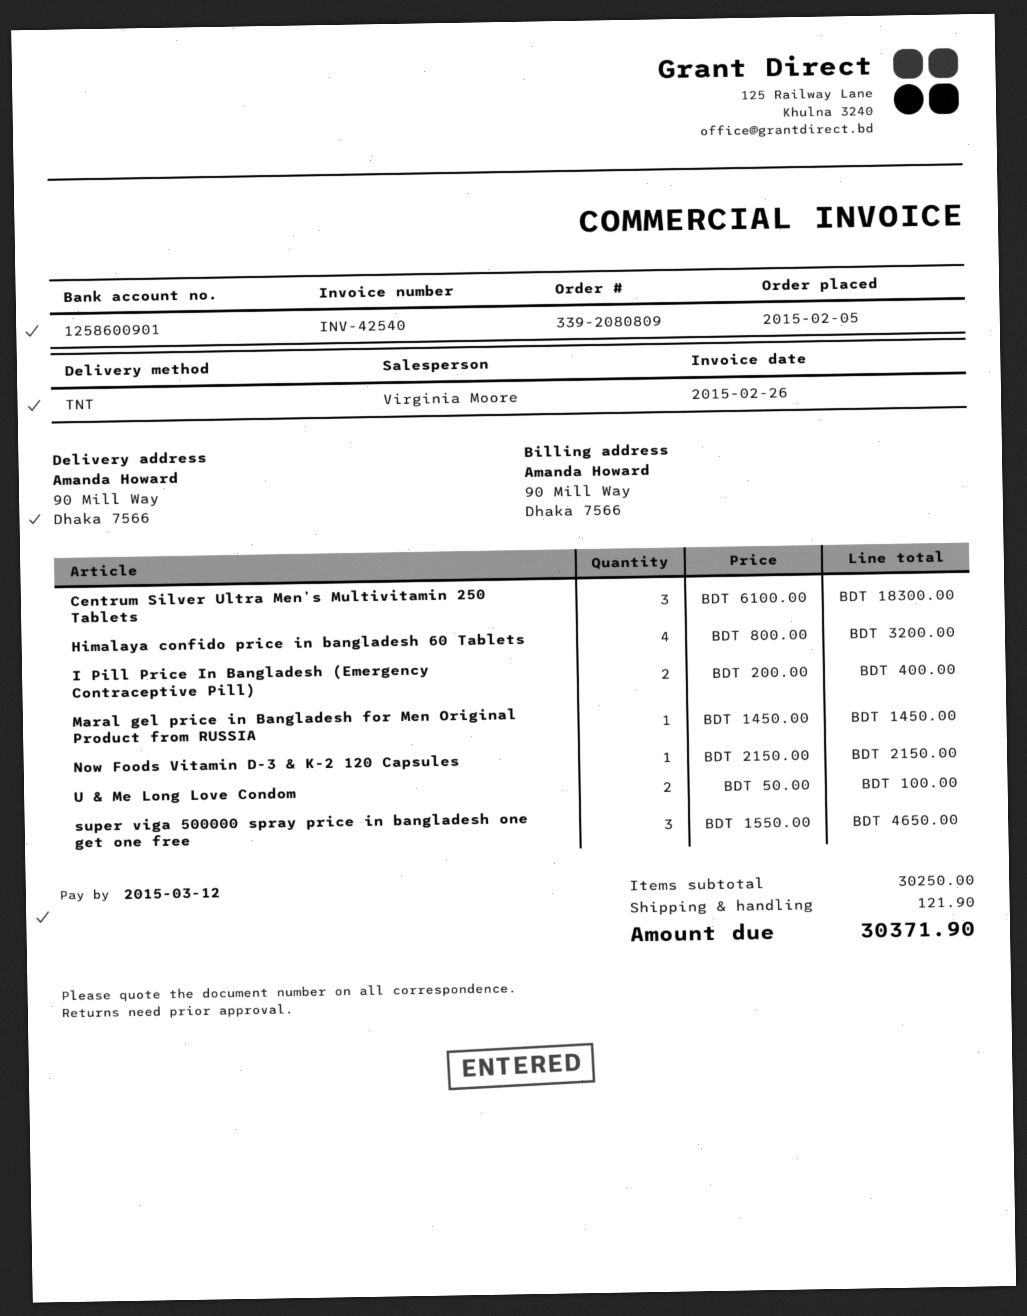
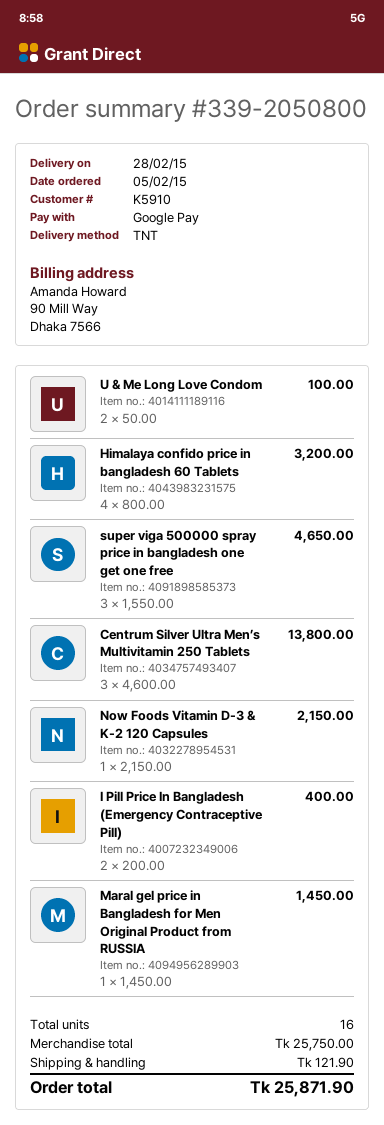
order number: 339-2080809 -> 339-2050800
Centrum Silver Ultra Men’s Multivitamin 250 Tablets: 3 x 6100.00 = 18300.00 -> 3 x 4600.00 = 13800.00
subtotal: 30250.00 -> 25750.00
total: 30371.90 -> 25871.90

